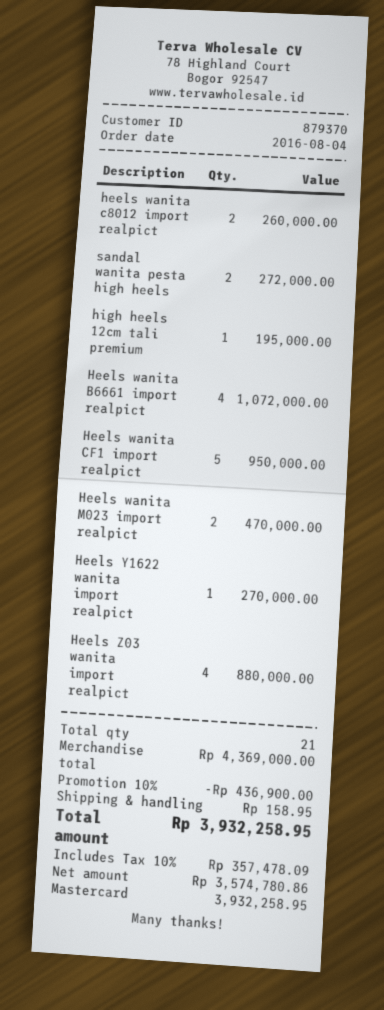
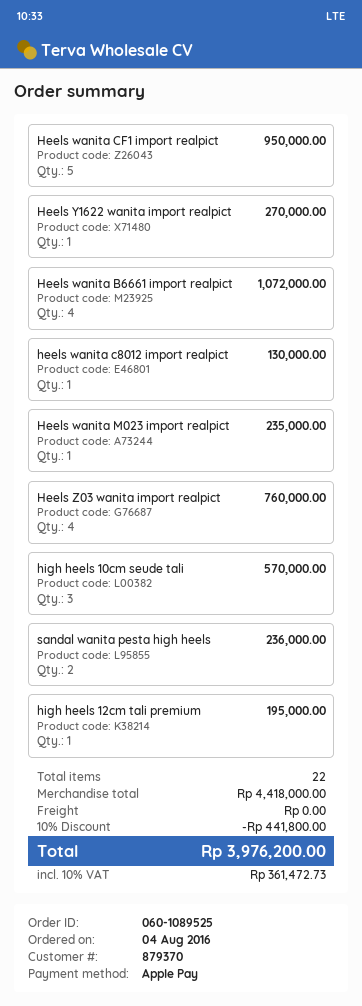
payment method: Mastercard -> Apple Pay
heels wanita c8012 import realpict: 2 for 260000.00 -> 1 for 130000.00
sandal wanita pesta high heels: 2 for 272000.00 -> 2 for 236000.00
Heels wanita M023 import realpict: 2 for 470000.00 -> 1 for 235000.00
Heels Z03 wanita import realpict: 4 for 880000.00 -> 4 for 760000.00
high heels 10cm seude tali: none -> 3 for 570000.00
total quantity: 21 -> 22
subtotal: 4369000.00 -> 4418000.00
discount: 10% = 436900.00 -> 10% = 441800.00
shipping: 158.95 -> 0.00
tax: 10% = 357478.09 -> 10% = 361472.73
total: 3932258.95 -> 3976200.00

